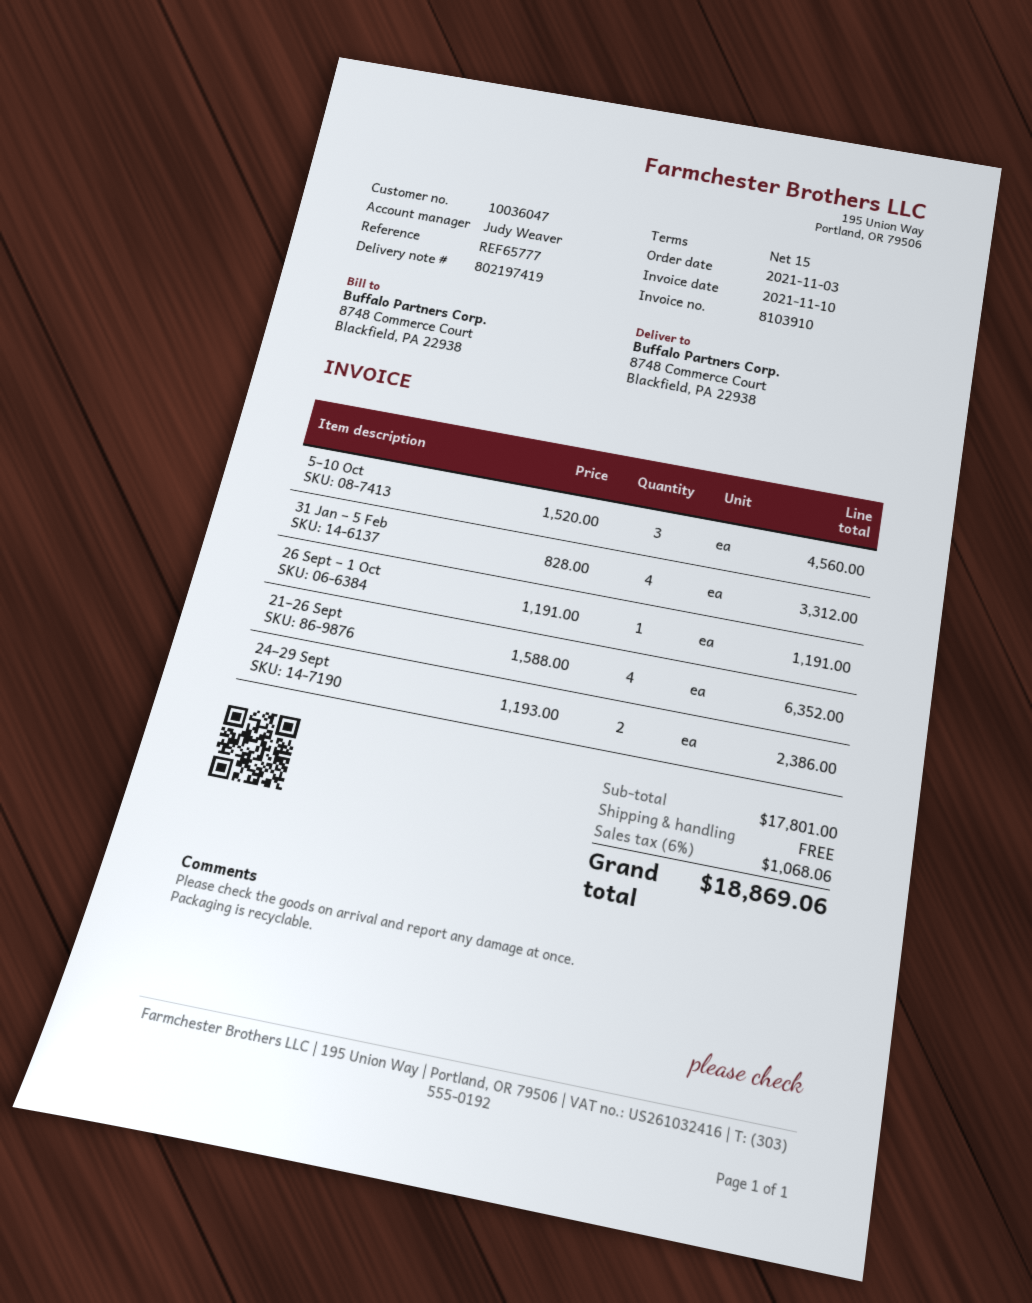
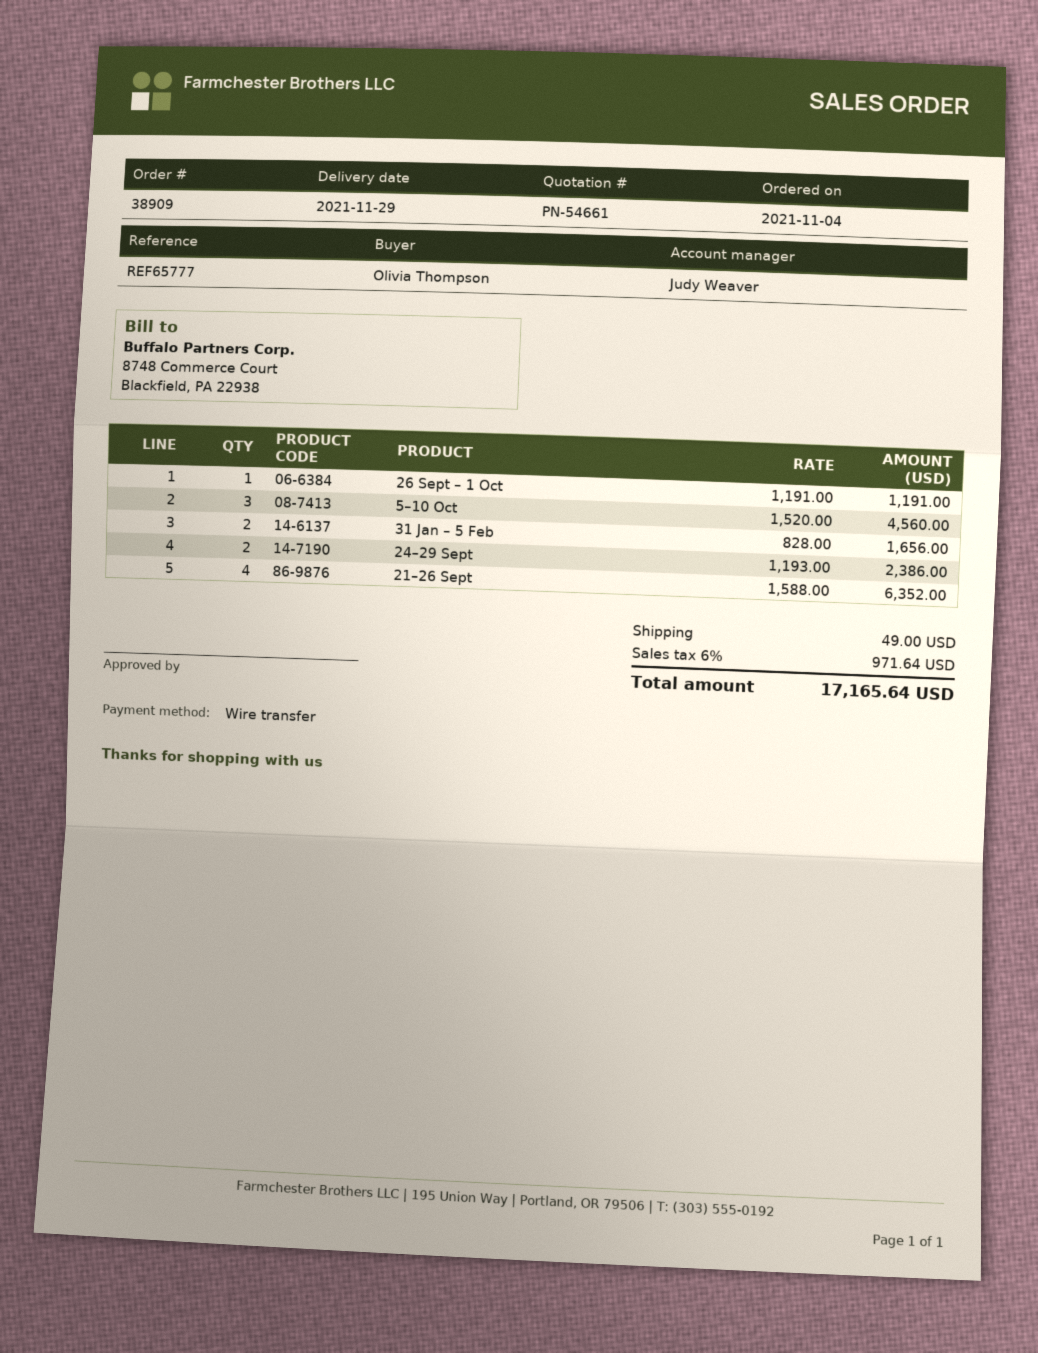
order date: 2021-11-03 -> 2021-11-04
31 Jan – 5 Feb: 4 x 828.00 = 3312.00 -> 2 x 828.00 = 1656.00
shipping: 0.00 -> 49.00
tax: 6% = 1068.06 -> 6% = 971.64
total: 18869.06 -> 17165.64

